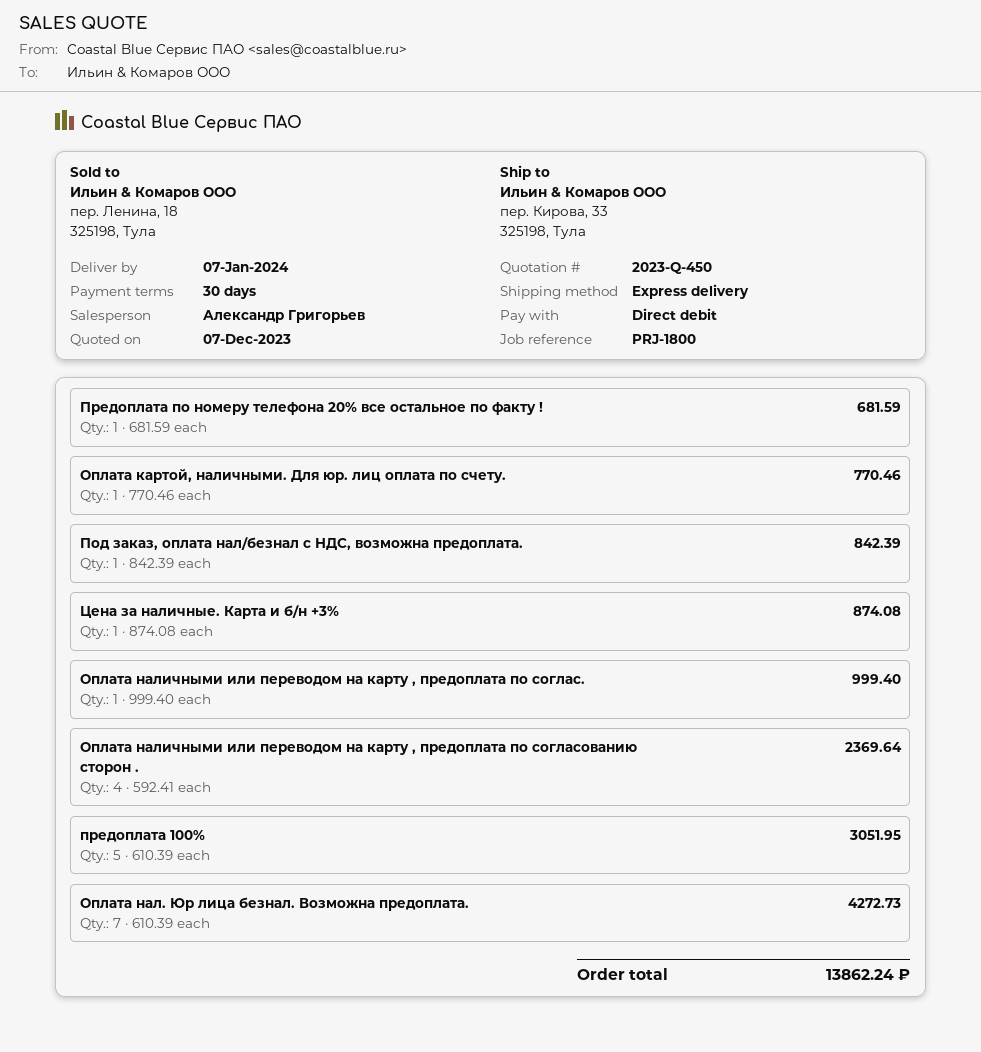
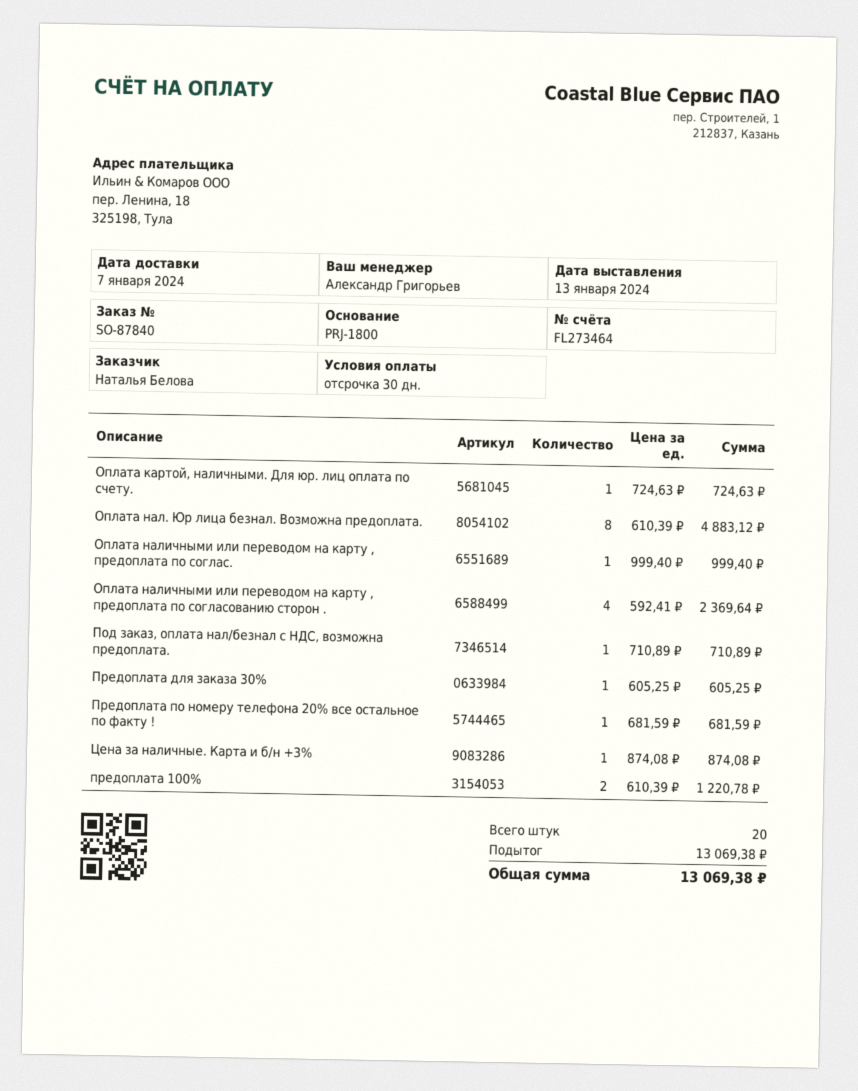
Оплата картой, наличными. Для юр. лиц оплата по счету.: 1 x 770.46 = 770.46 -> 1 x 724.63 = 724.63
Под заказ, оплата нал/безнал с НДС, возможна предоплата.: 1 x 842.39 = 842.39 -> 1 x 710.89 = 710.89
предоплата 100%: 5 x 610.39 = 3051.95 -> 2 x 610.39 = 1220.78
Оплата нал. Юр лица безнал. Возможна предоплата.: 7 x 610.39 = 4272.73 -> 8 x 610.39 = 4883.12
Предоплата для заказа 30%: none -> 1 x 605.25 = 605.25
total: 13862.24 -> 13069.38

